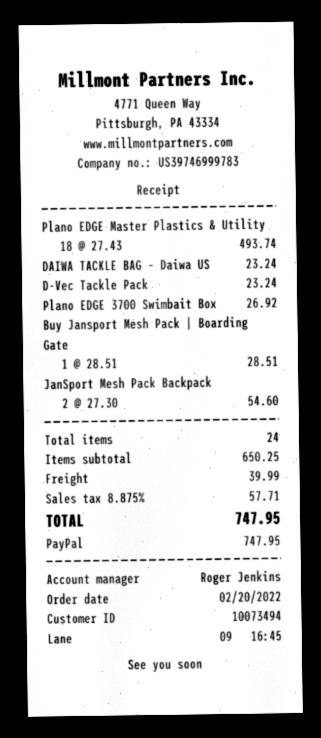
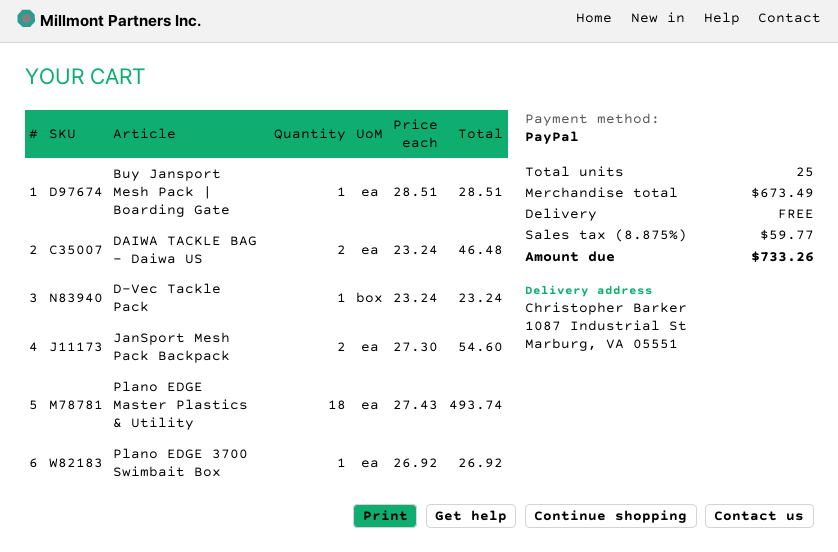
DAIWA TACKLE BAG – Daiwa US: 1 x 23.24 = 23.24 -> 2 x 23.24 = 46.48
total quantity: 24 -> 25
subtotal: 650.25 -> 673.49
shipping: 39.99 -> 0.00
tax: 8.875% = 57.71 -> 8.875% = 59.77
total: 747.95 -> 733.26

